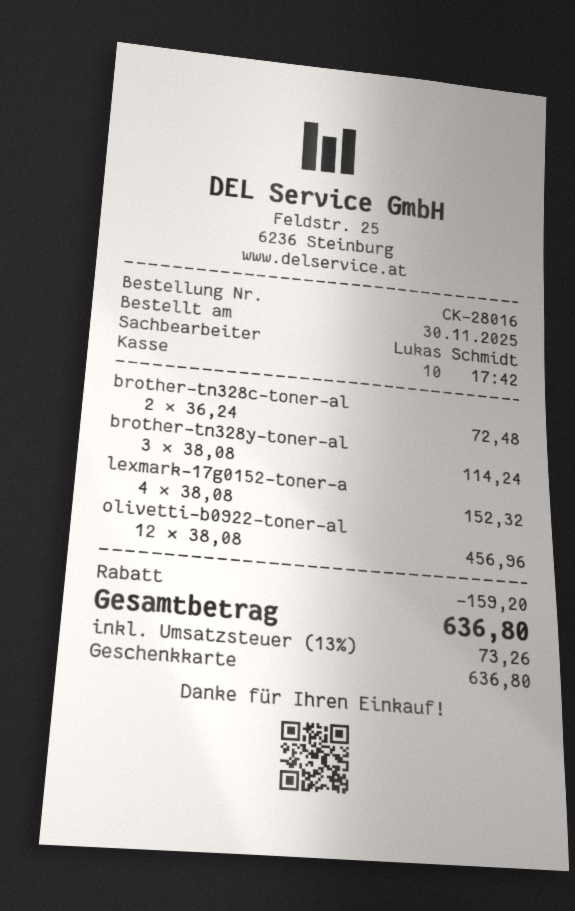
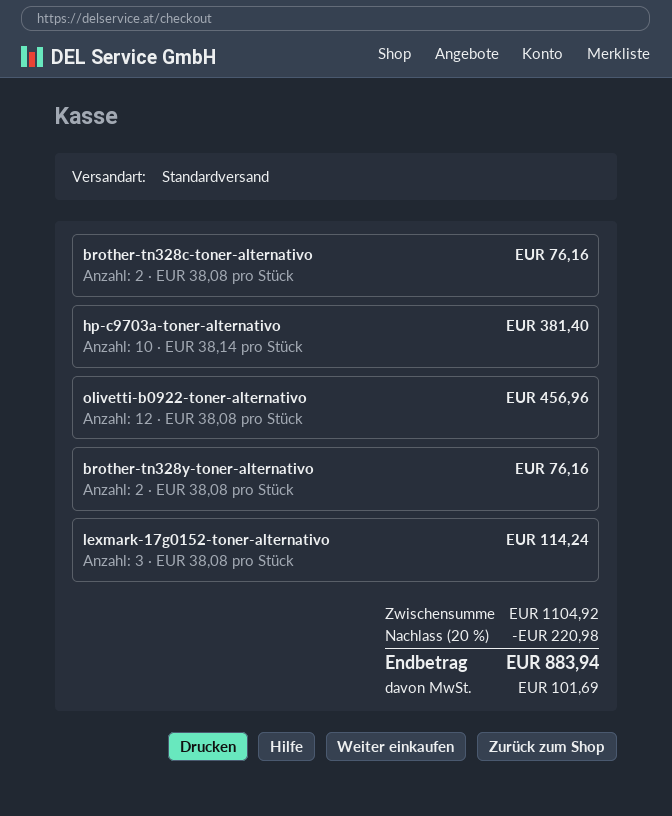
brother-tn328c-toner-al: 2 x 36.24 = 72.48 -> 2 x 38.08 = 76.16
brother-tn328y-toner-al: 3 x 38.08 = 114.24 -> 2 x 38.08 = 76.16
lexmark-17g0152-toner-a: 4 x 38.08 = 152.32 -> 3 x 38.08 = 114.24
hp-c9703a-toner-alternativo: none -> 10 x 38.14 = 381.40
discount: 159.20 -> 220.98
tax: 73.26 -> 101.69
total: 636.80 -> 883.94

